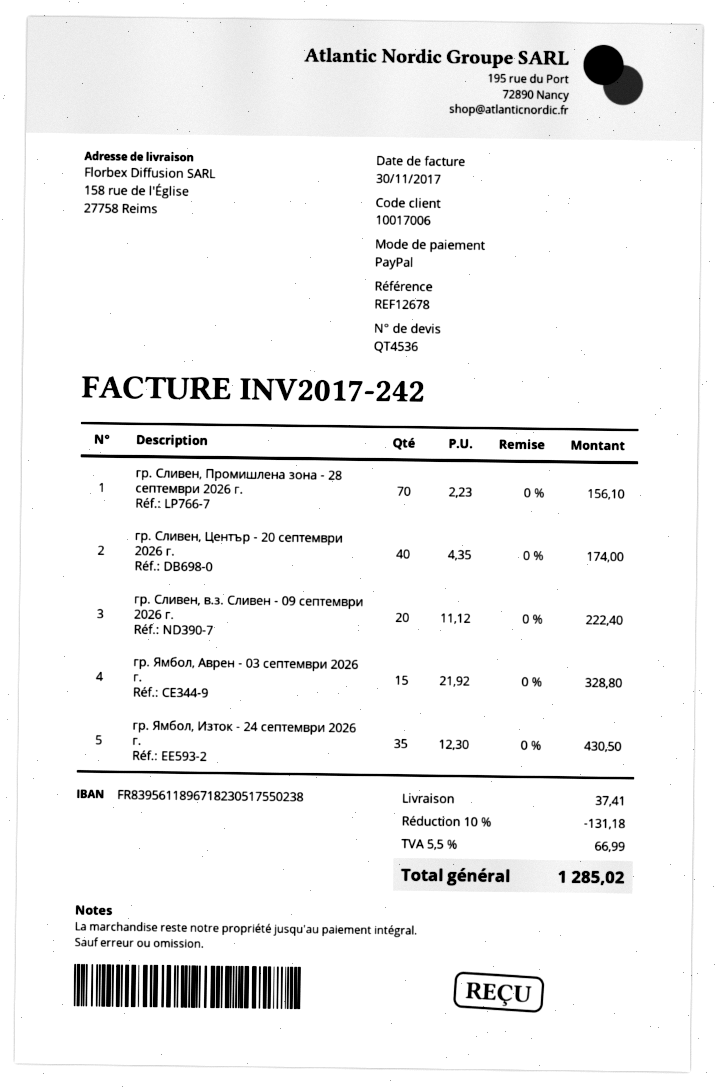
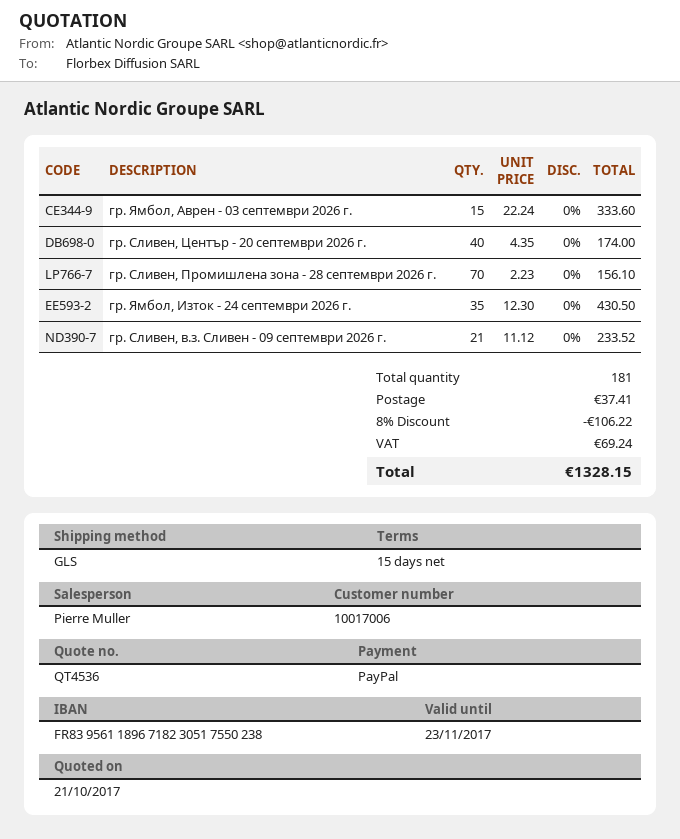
гр. Сливен, в.з. Сливен - 09 септември 2026 г.: 20 x 11.12 = 222.40 -> 21 x 11.12 = 233.52
гр. Ямбол, Аврен - 03 септември 2026 г.: 15 x 21.92 = 328.80 -> 15 x 22.24 = 333.60
discount: 10% = 131.18 -> 8% = 106.22
tax: 66.99 -> 69.24
total: 1285.02 -> 1328.15

